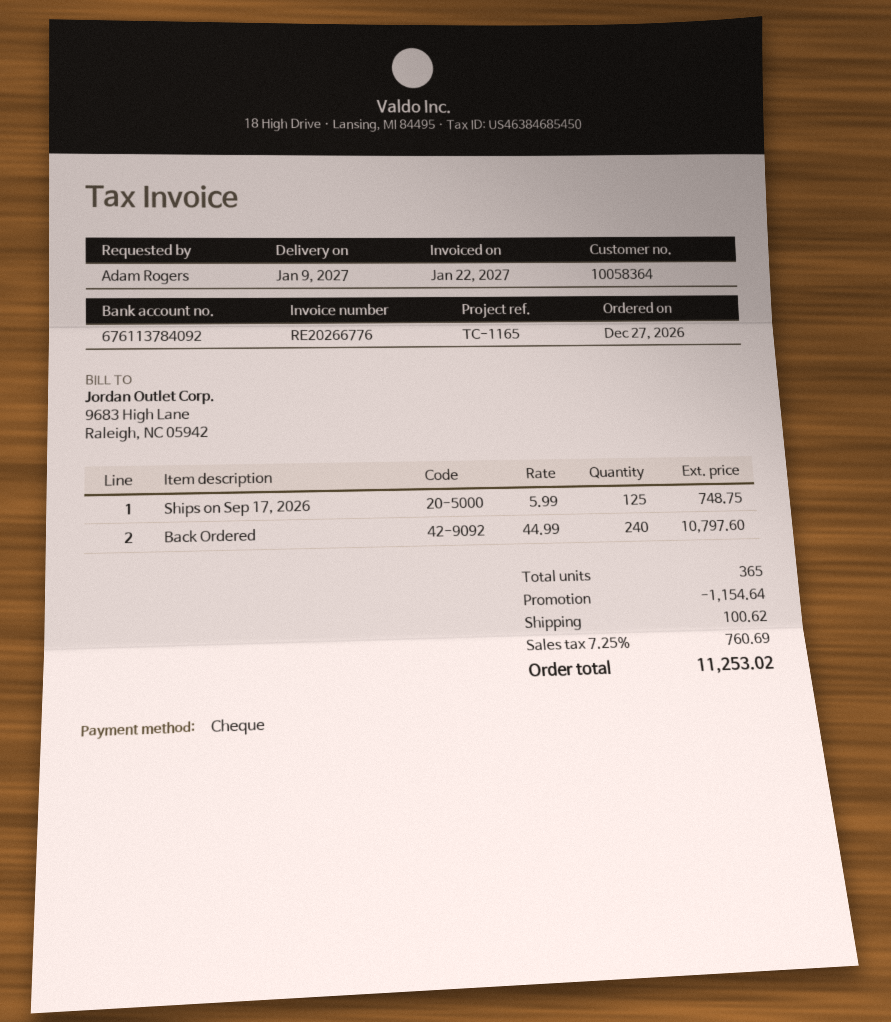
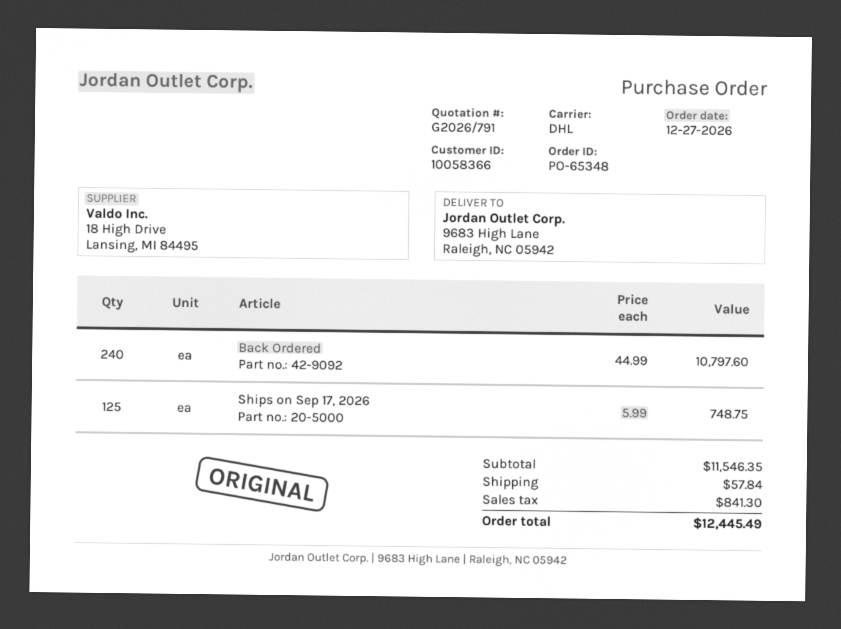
customer number: 10058364 -> 10058366
discount: 1154.64 -> none
shipping: 100.62 -> 57.84
tax: 760.69 -> 841.30
total: 11253.02 -> 12445.49

